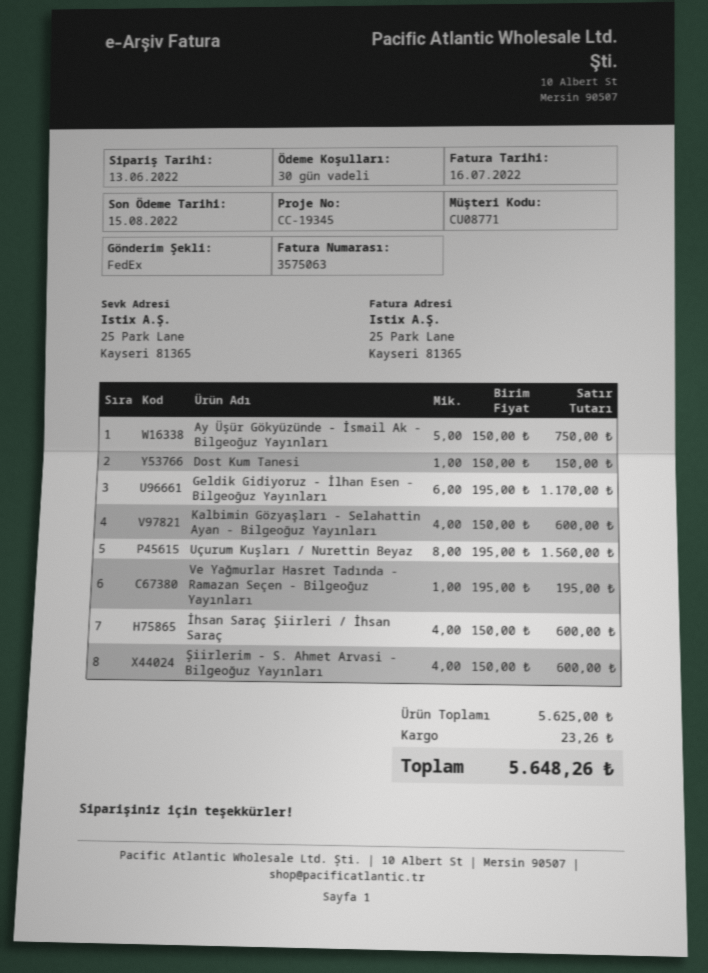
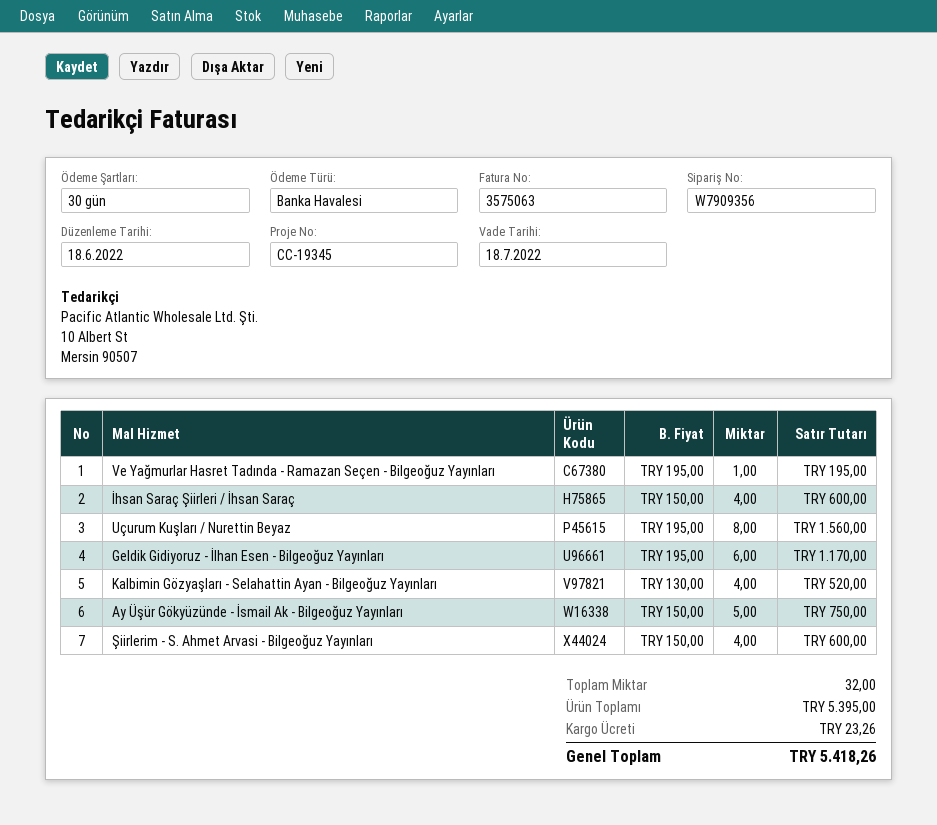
invoice date: 2022-07-16 -> 2022-06-18
due date: 2022-08-15 -> 2022-07-18
Dost Kum Tanesi: 1 x 150.00 = 150.00 -> none
Kalbimin Gözyaşları - Selahattin Ayan - Bilgeoğuz Yayınları: 4 x 150.00 = 600.00 -> 4 x 130.00 = 520.00
subtotal: 5625.00 -> 5395.00
total: 5648.26 -> 5418.26

